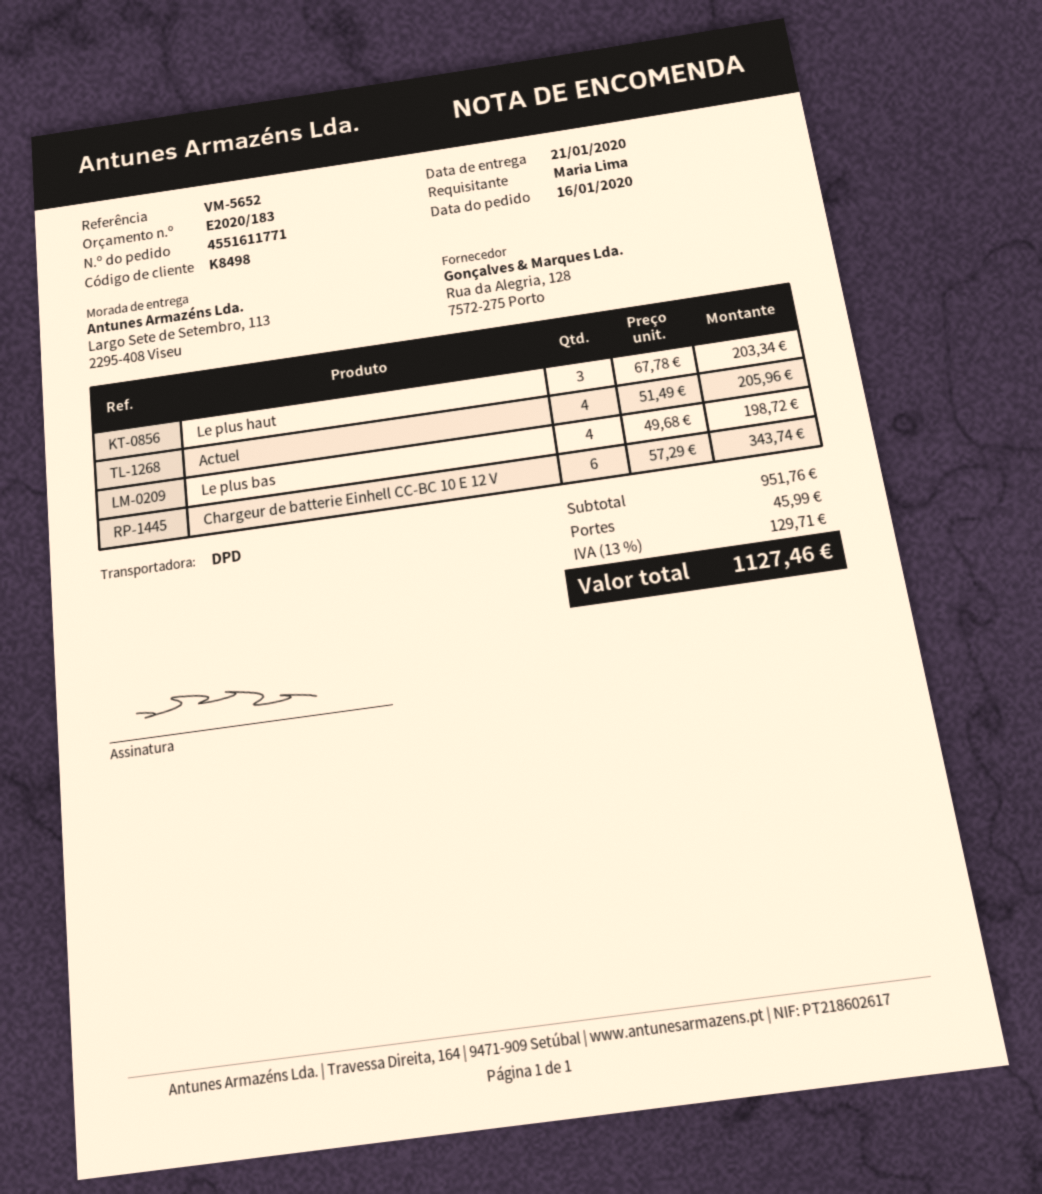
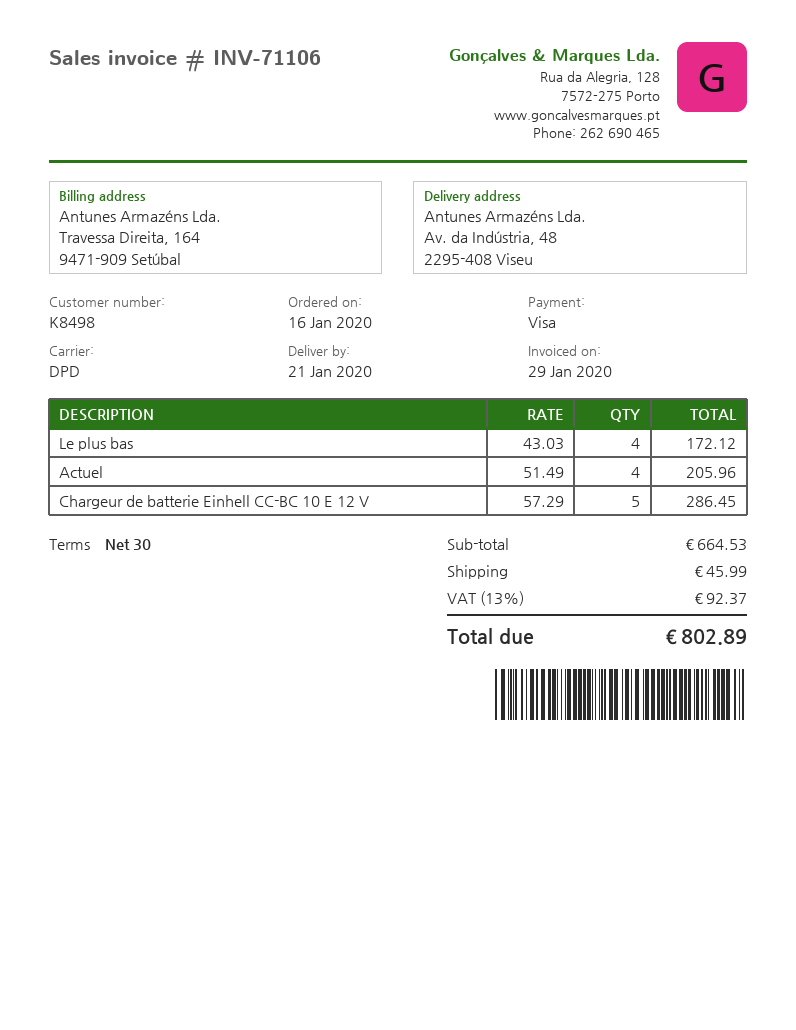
ship to: Largo Sete de Setembro, 113, 2295-408 Viseu -> Av. da Indústria, 48, 2295-408 Viseu
Le plus haut: 3 x 67.78 = 203.34 -> none
Le plus bas: 4 x 49.68 = 198.72 -> 4 x 43.03 = 172.12
Chargeur de batterie Einhell CC-BC 10 E 12 V: 6 x 57.29 = 343.74 -> 5 x 57.29 = 286.45
subtotal: 951.76 -> 664.53
tax: 13% = 129.71 -> 13% = 92.37
total: 1127.46 -> 802.89

